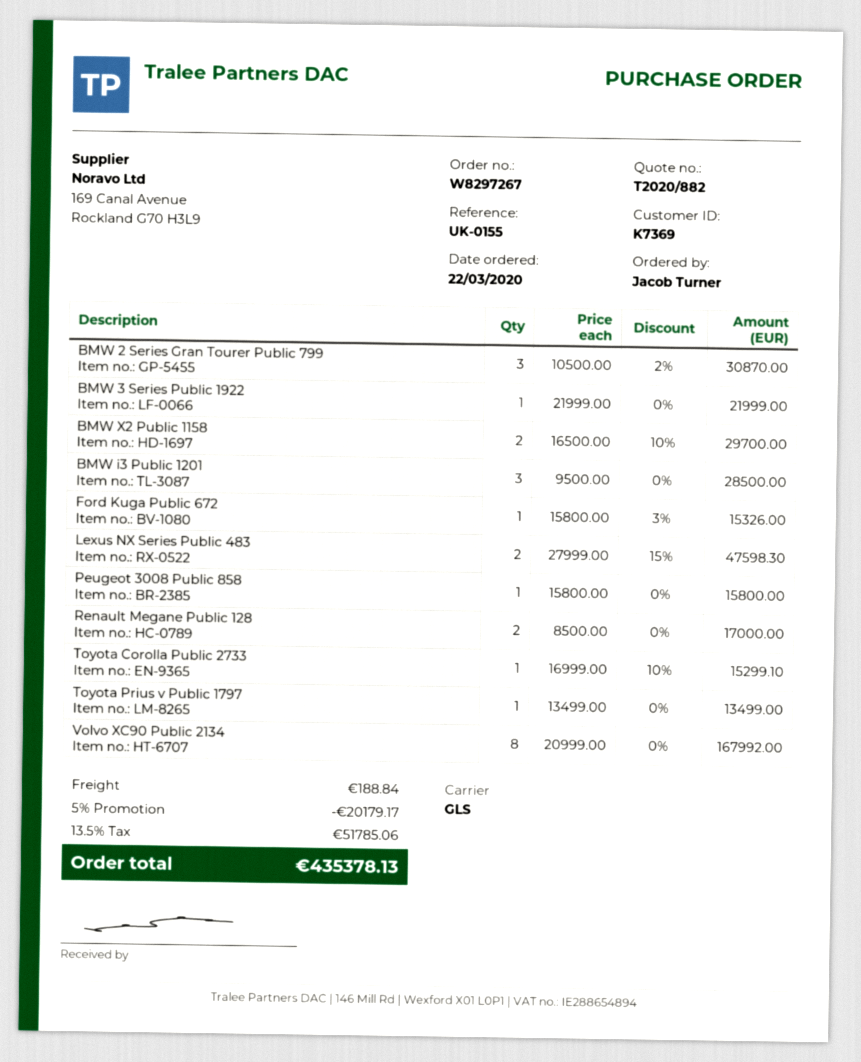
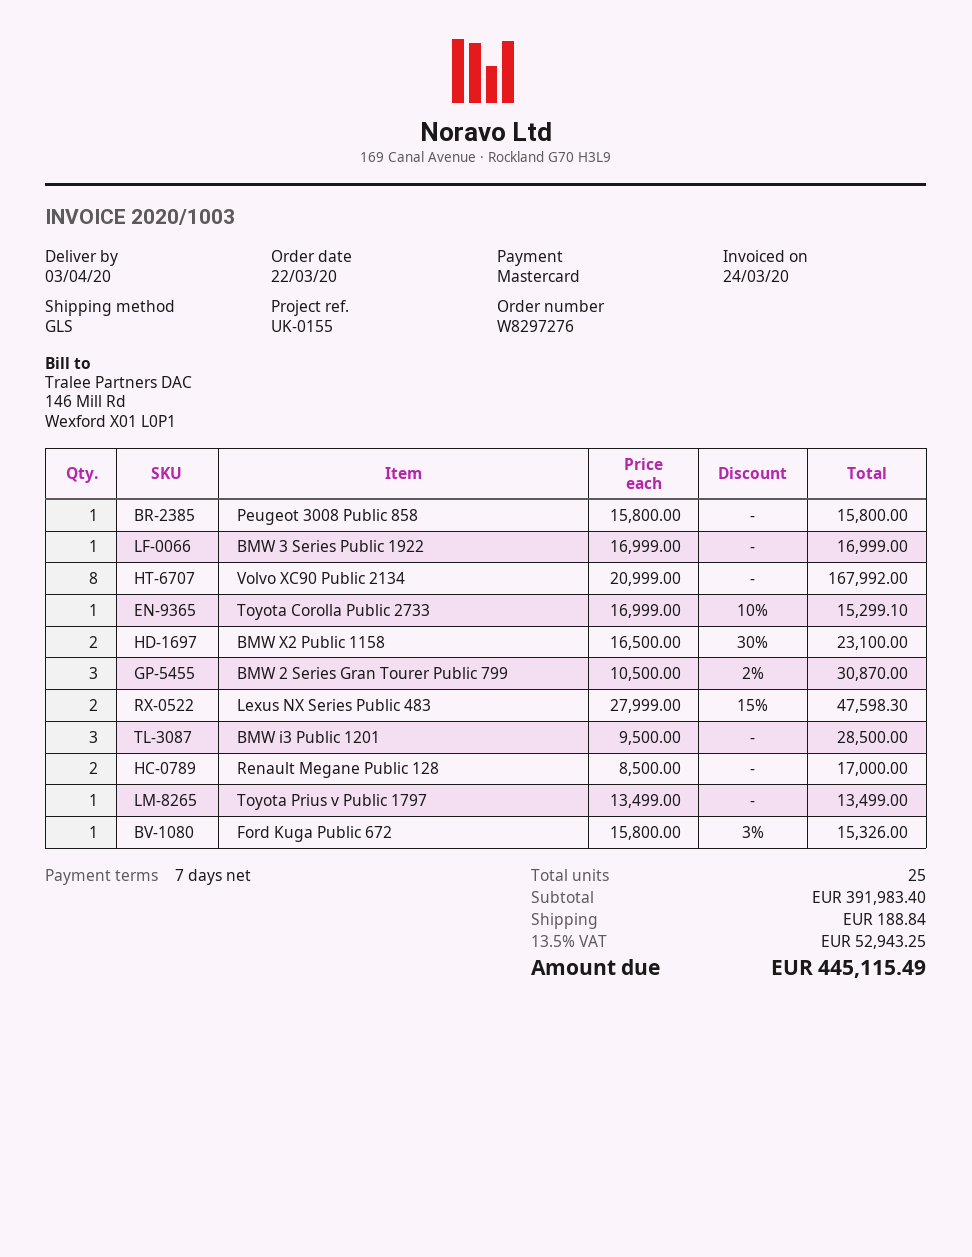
order number: W8297267 -> W8297276
BMW 3 Series Public 1922: 1 x 21999.00 = 21999.00 -> 1 x 16999.00 = 16999.00
BMW X2 Public 1158: 2 x 16500.00 - 10% = 29700.00 -> 2 x 16500.00 - 30% = 23100.00
discount: 5% = 20179.17 -> none
tax: 13.5% = 51785.06 -> 13.5% = 52943.25
total: 435378.13 -> 445115.49

